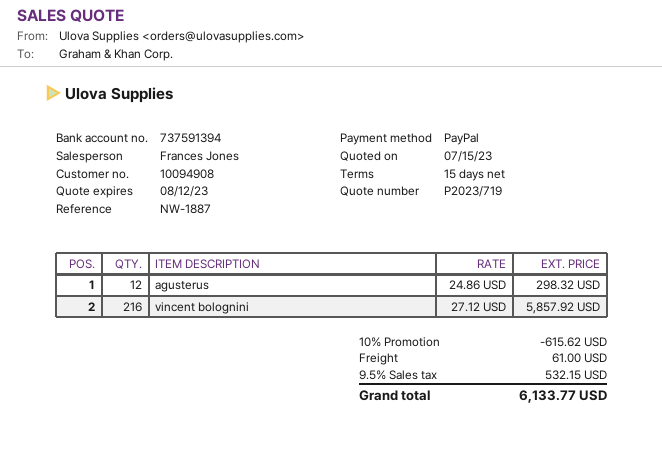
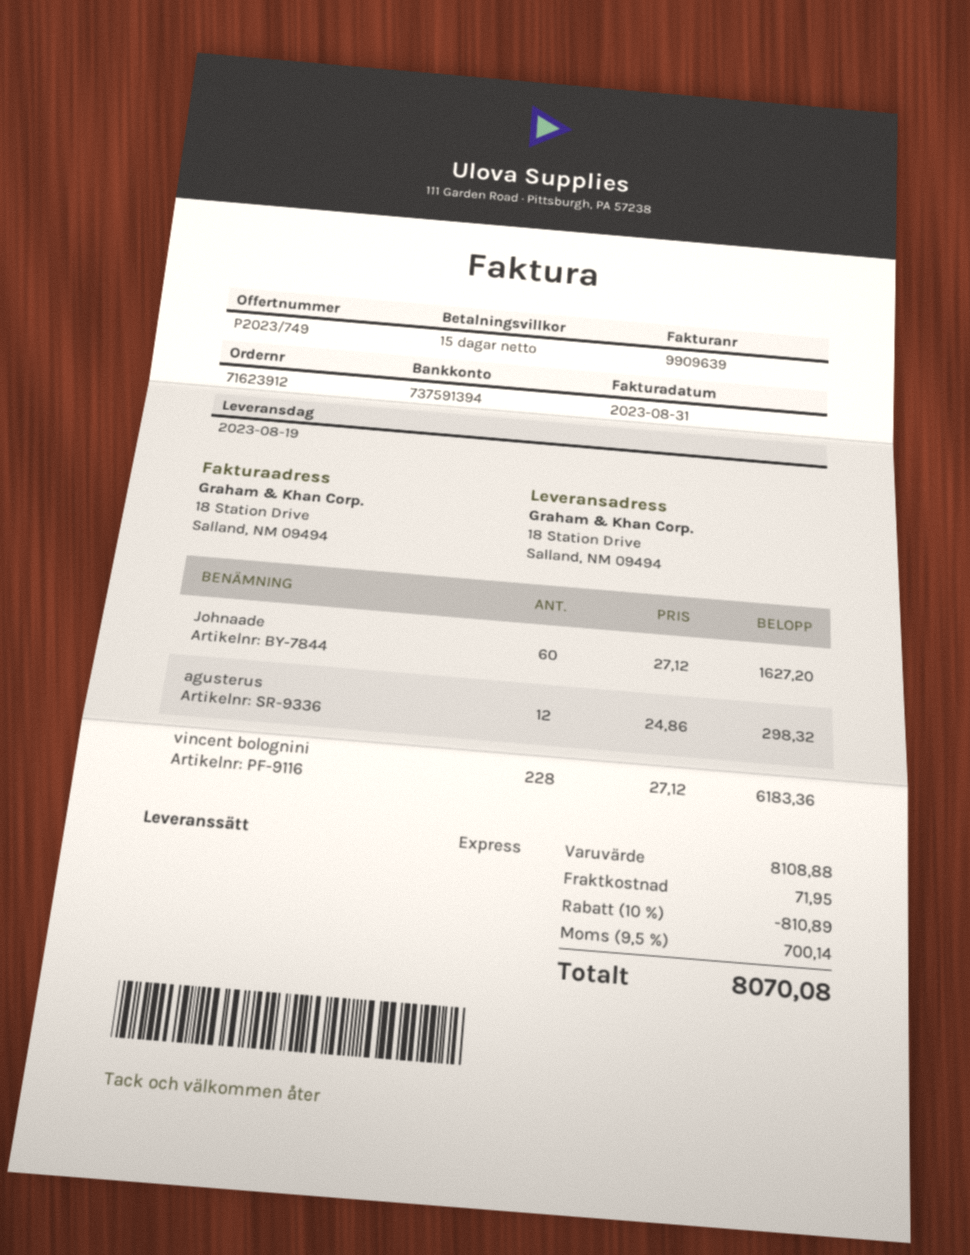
quote number: P2023/719 -> P2023/749
vincent bolognini: 216 x 27.12 = 5857.92 -> 228 x 27.12 = 6183.36
Johnaade: none -> 60 x 27.12 = 1627.20
discount: 10% = 615.62 -> 10% = 810.89
shipping: 61.00 -> 71.95
tax: 9.5% = 532.15 -> 9.5% = 700.14
total: 6133.77 -> 8070.08

